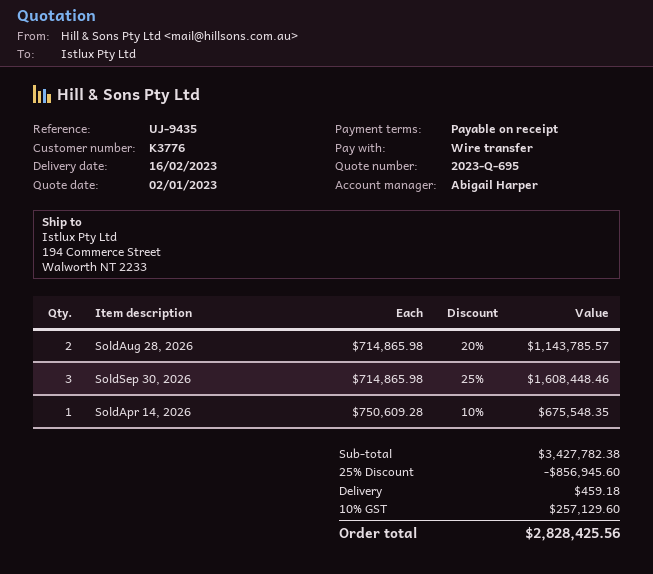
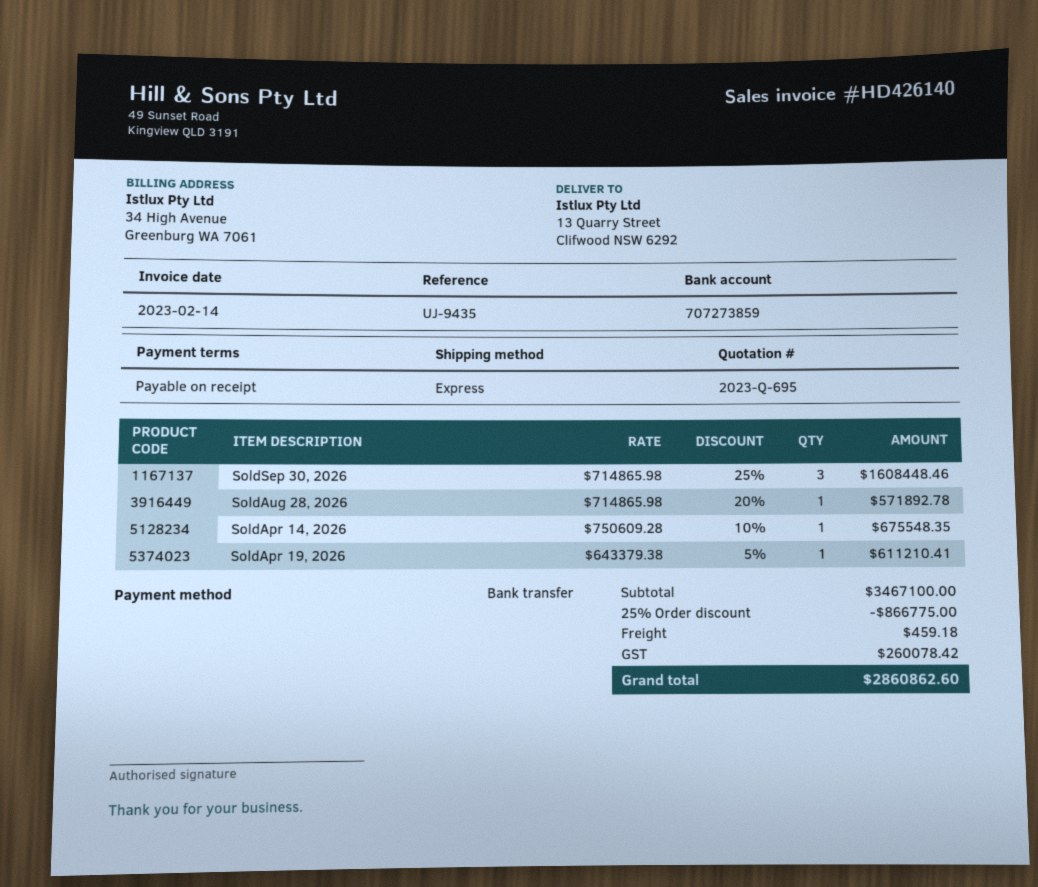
ship to: 194 Commerce Street, Walworth NT 2233 -> 13 Quarry Street, Clifwood NSW 6292
SoldAug 28, 2026: 2 x 714865.98 - 20% = 1143785.57 -> 1 x 714865.98 - 20% = 571892.78
SoldApr 19, 2026: none -> 1 x 643379.38 - 5% = 611210.41
subtotal: 3427782.38 -> 3467100.00
discount: 25% = 856945.60 -> 25% = 866775.00
tax: 257129.60 -> 260078.42
total: 2828425.56 -> 2860862.60

